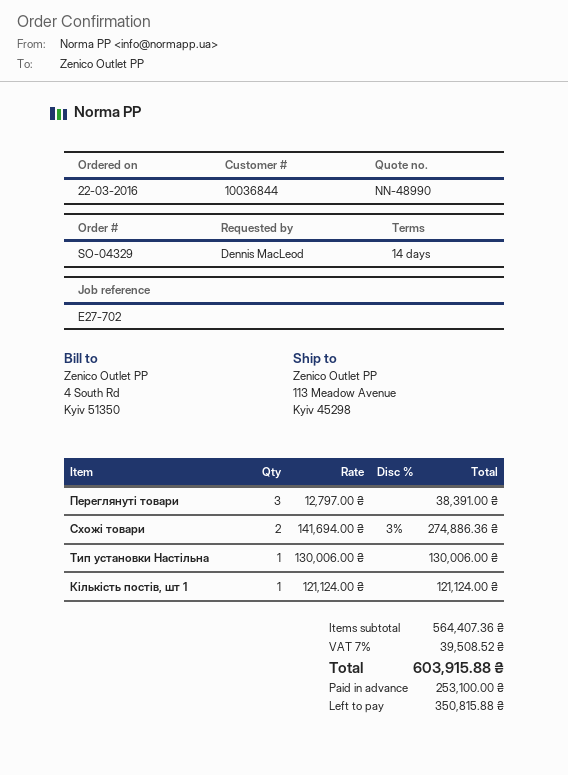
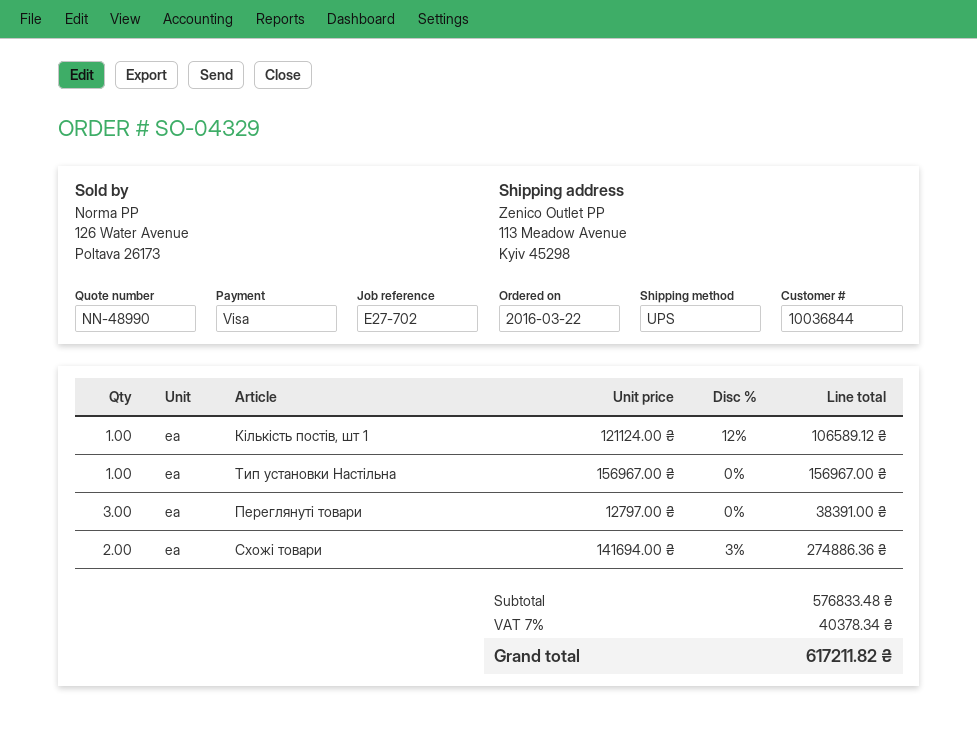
Тип установки Настільна: 1 x 130006.00 = 130006.00 -> 1 x 156967.00 = 156967.00
Кількість постів, шт 1: 1 x 121124.00 = 121124.00 -> 1 x 121124.00 - 12% = 106589.12
subtotal: 564407.36 -> 576833.48
tax: 7% = 39508.52 -> 7% = 40378.34
total: 603915.88 -> 617211.82

